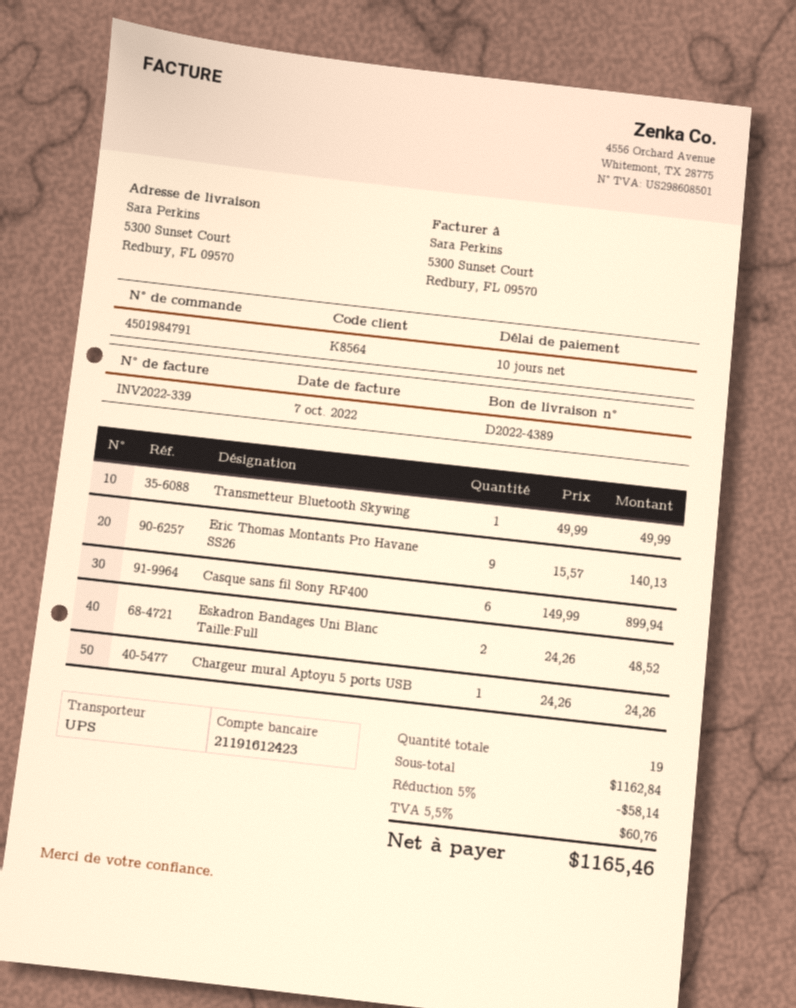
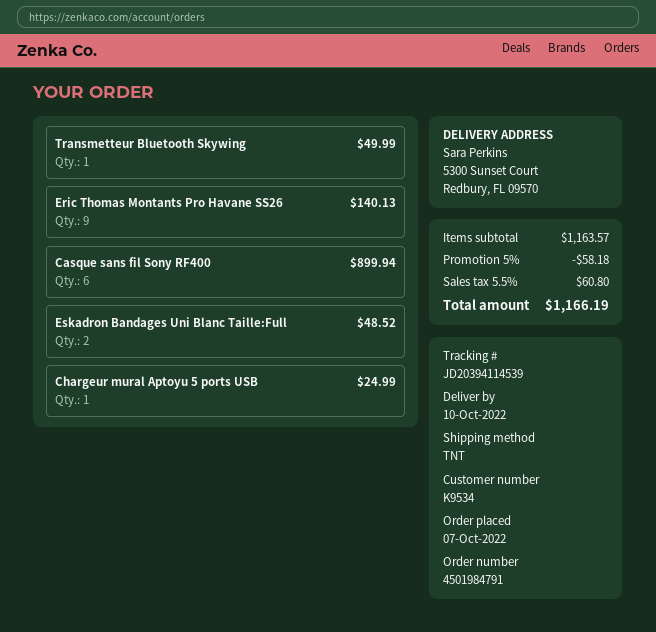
customer number: K8564 -> K9534
shipping method: UPS -> TNT
Chargeur mural Aptoyu 5 ports USB: 1 for 24.26 -> 1 for 24.99
subtotal: 1162.84 -> 1163.57
discount: 5% = 58.14 -> 5% = 58.18
tax: 5.5% = 60.76 -> 5.5% = 60.80
total: 1165.46 -> 1166.19

